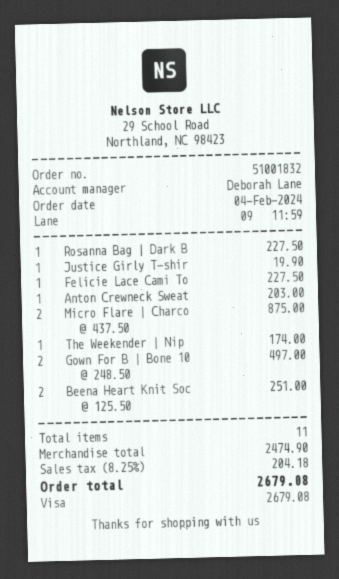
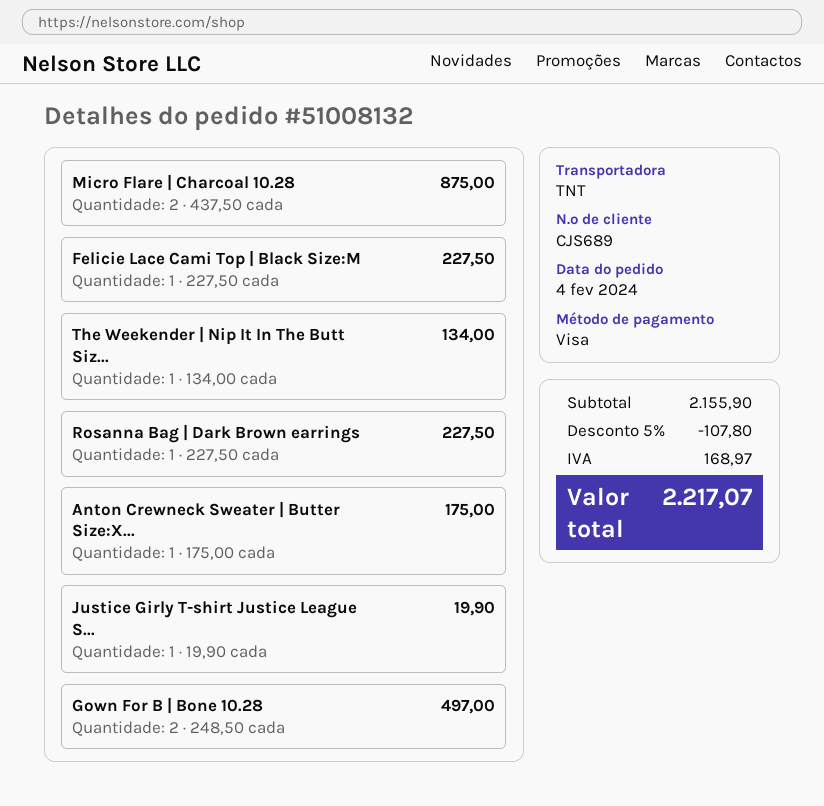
order number: 51001832 -> 51008132
Anton Crewneck Sweat: 1 x 203.00 = 203.00 -> 1 x 175.00 = 175.00
The Weekender | Nip: 1 x 174.00 = 174.00 -> 1 x 134.00 = 134.00
Beena Heart Knit Soc: 2 x 125.50 = 251.00 -> none
subtotal: 2474.90 -> 2155.90
discount: none -> 5% = 107.80
tax: 204.18 -> 168.97
total: 2679.08 -> 2217.07

